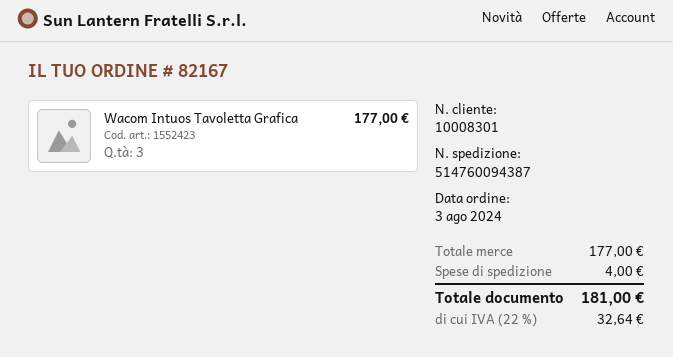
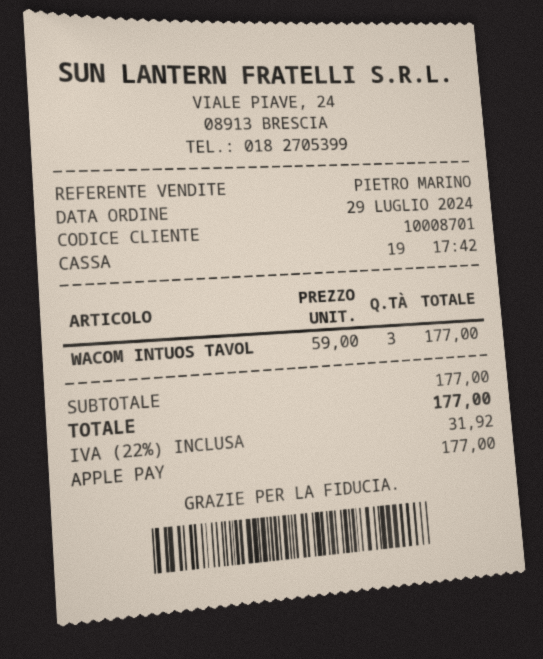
order date: 2024-08-03 -> 2024-07-29
customer number: 10008301 -> 10008701
shipping: 4.00 -> none
tax: 22% = 32.64 -> 22% = 31.92
total: 181.00 -> 177.00

